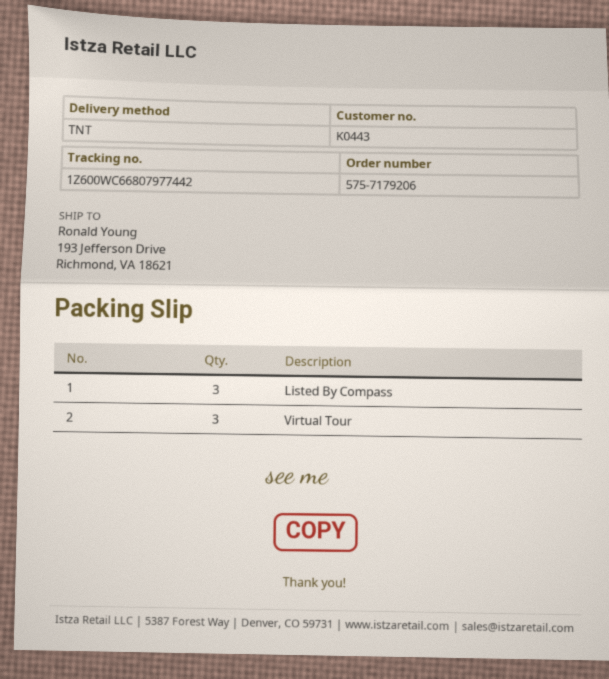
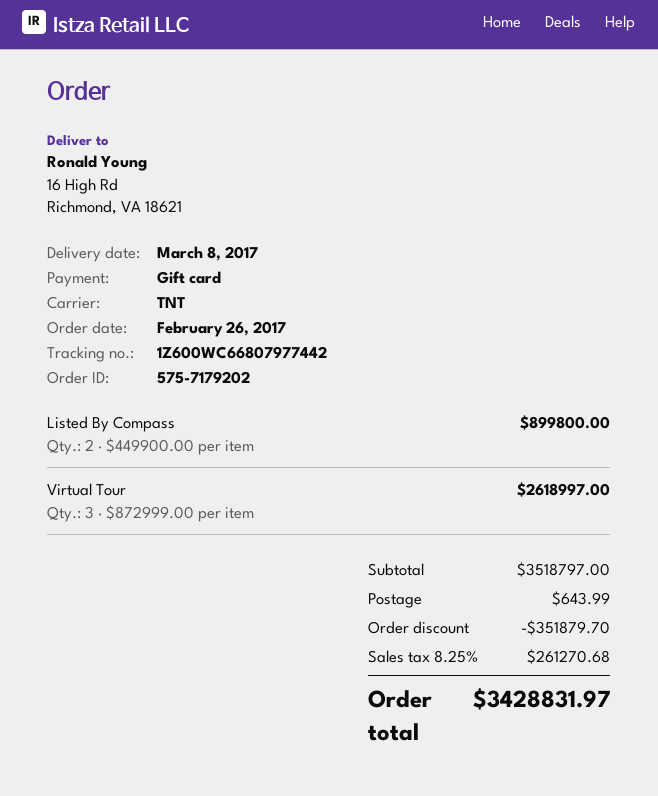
order number: 575-7179206 -> 575-7179202
ship to: 193 Jefferson Drive, Richmond, VA 18621 -> 16 High Rd, Richmond, VA 18621
Listed By Compass: 3 -> 2

